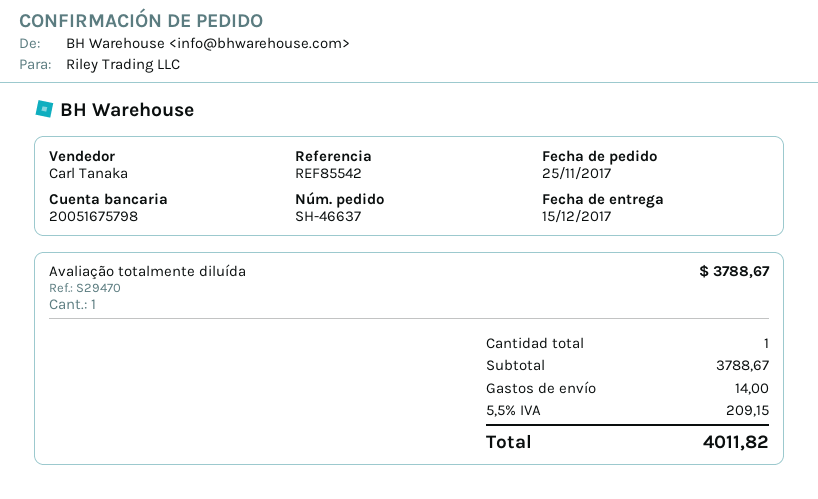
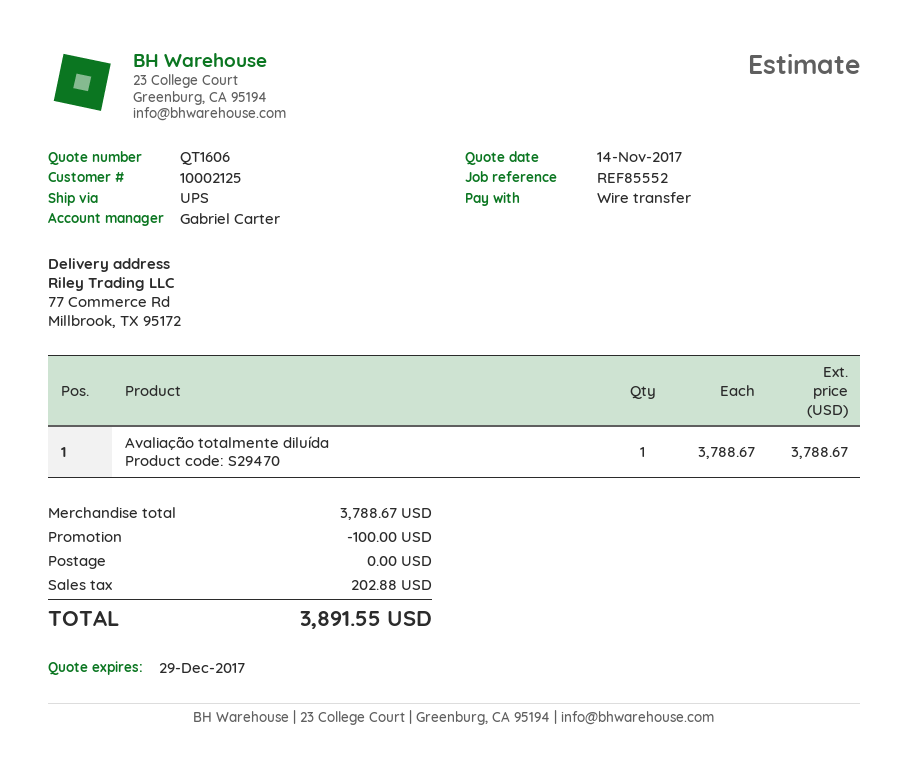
reference: REF85542 -> REF85552
sales rep: Carl Tanaka -> Gabriel Carter
discount: none -> 100.00
shipping: 14.00 -> 0.00
tax: 209.15 -> 202.88
total: 4011.82 -> 3891.55

